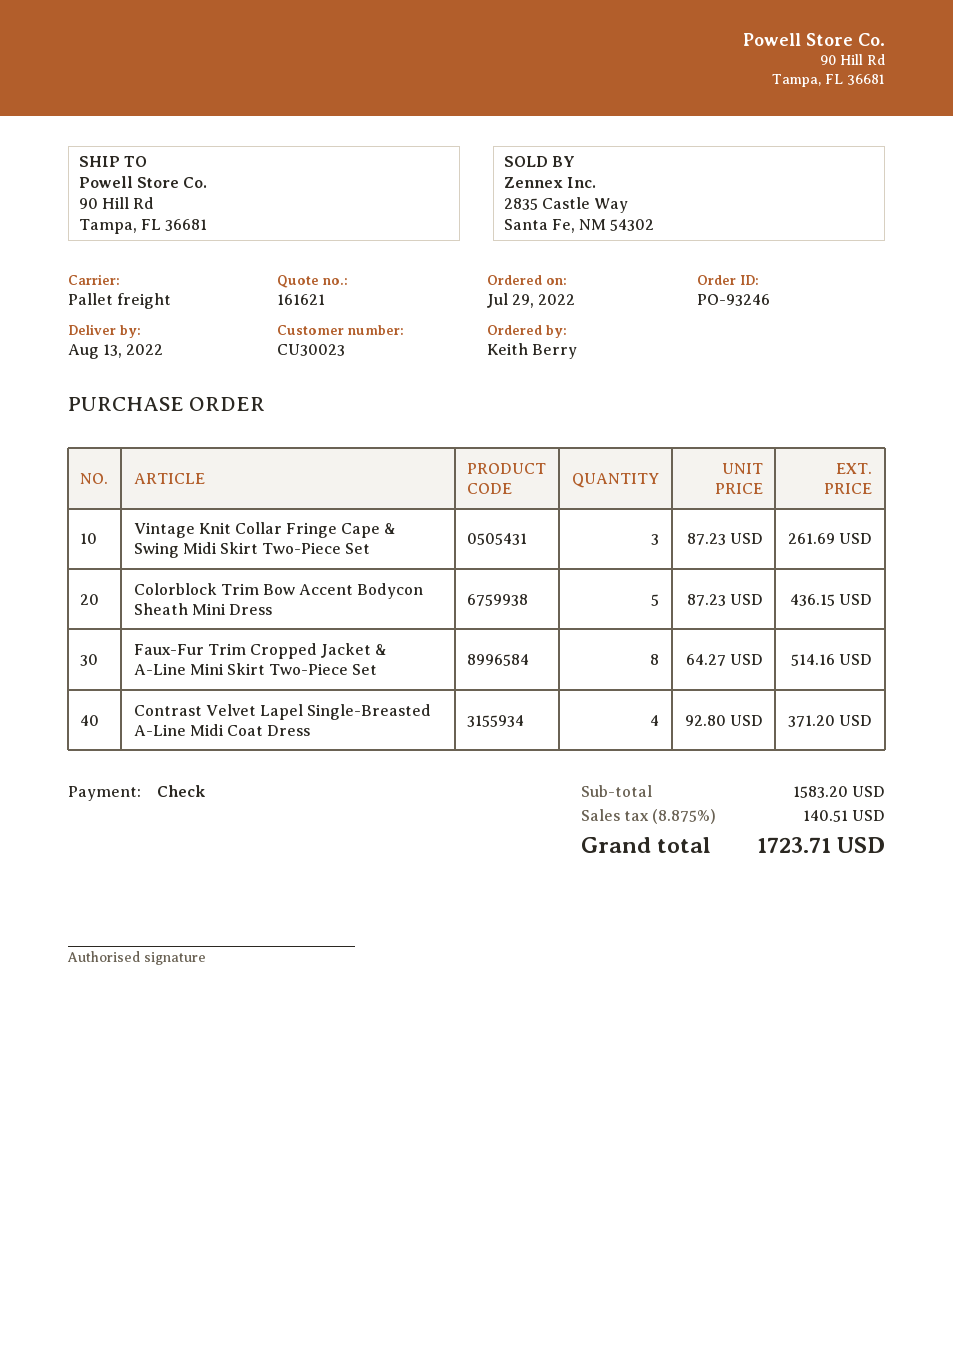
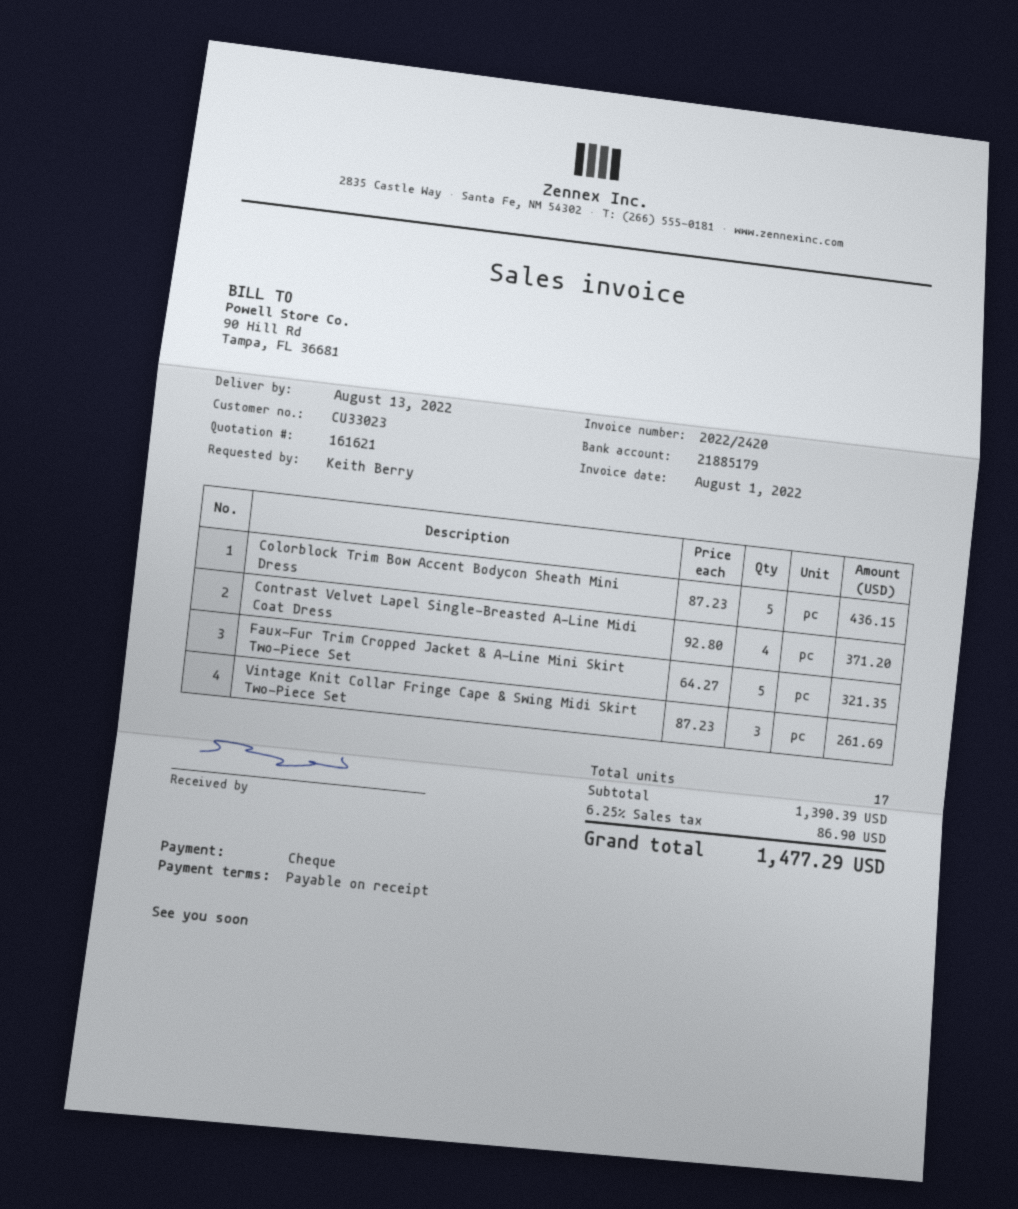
customer number: CU30023 -> CU33023
Faux-Fur Trim Cropped Jacket & A-Line Mini Skirt Two-Piece Set: 8 x 64.27 = 514.16 -> 5 x 64.27 = 321.35
subtotal: 1583.20 -> 1390.39
tax: 8.875% = 140.51 -> 6.25% = 86.90
total: 1723.71 -> 1477.29

